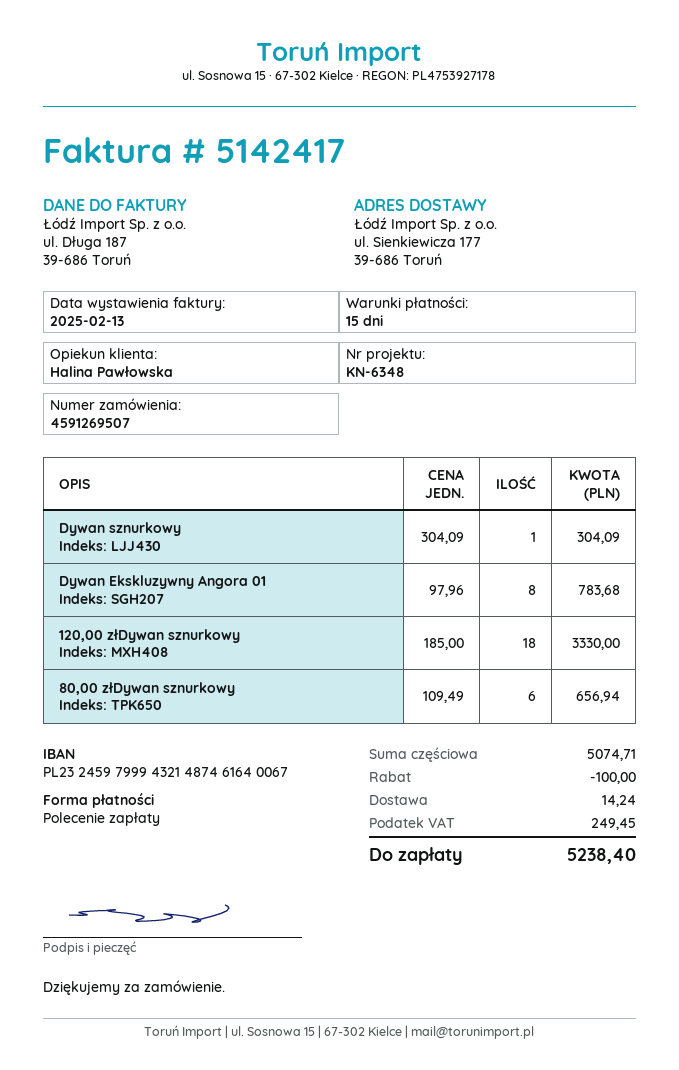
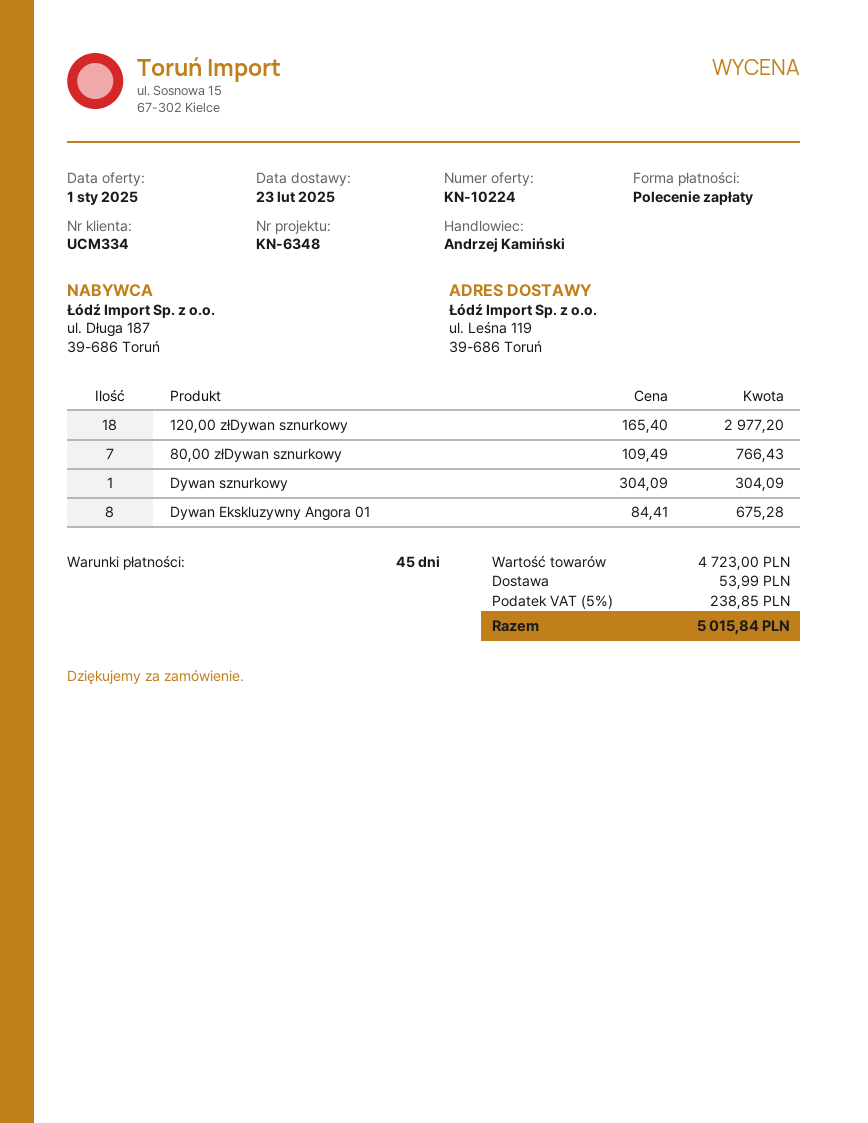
payment terms: 15 days -> 45 days
sales rep: Halina Pawłowska -> Andrzej Kamiński
ship to: ul. Sienkiewicza 177, 39-686 Toruń -> ul. Leśna 119, 39-686 Toruń
Dywan Ekskluzywny Angora 01: 8 x 97.96 = 783.68 -> 8 x 84.41 = 675.28
120,00 złDywan sznurkowy: 18 x 185.00 = 3330.00 -> 18 x 165.40 = 2977.20
80,00 złDywan sznurkowy: 6 x 109.49 = 656.94 -> 7 x 109.49 = 766.43
subtotal: 5074.71 -> 4723.00
discount: 100.00 -> none
shipping: 14.24 -> 53.99
tax: 249.45 -> 238.85
total: 5238.40 -> 5015.84

